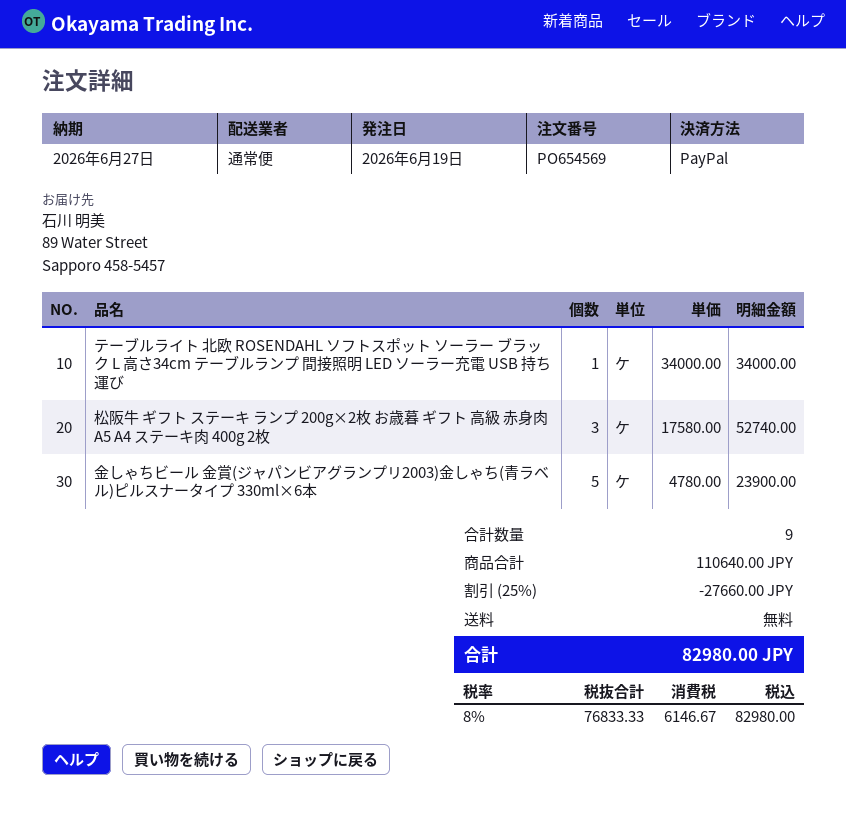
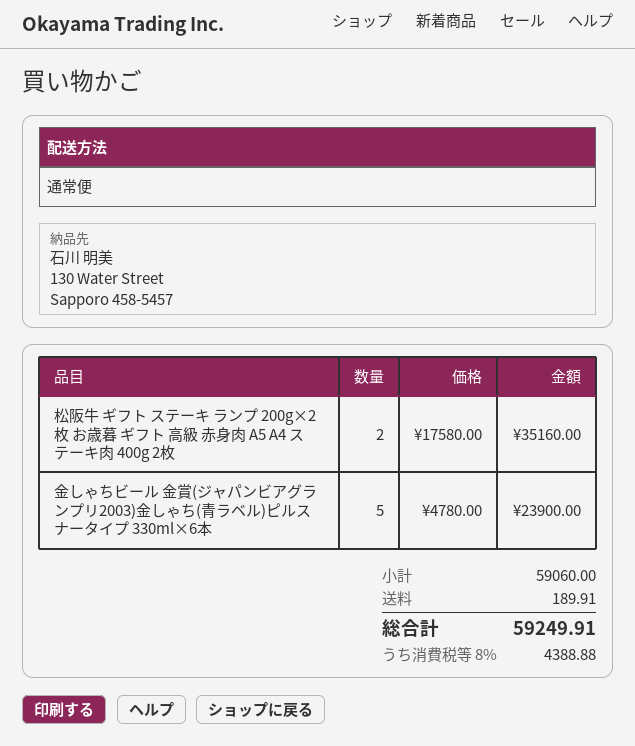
ship to: 89 Water Street, Sapporo 458-5457 -> 130 Water Street, Sapporo 458-5457
テーブルライト 北欧 ROSENDAHL ソフトスポット ソーラー ブラック L 高さ34cm テーブルランプ 間接照明 LED ソーラー充電 USB 持ち運び: 1 x 34000.00 = 34000.00 -> none
松阪牛 ギフト ステーキ ランプ 200g×2枚 お歳暮 ギフト 高級 赤身肉 A5 A4 ステーキ肉 400g 2枚: 3 x 17580.00 = 52740.00 -> 2 x 17580.00 = 35160.00
subtotal: 110640.00 -> 59060.00
discount: 25% = 27660.00 -> none
shipping: 0.00 -> 189.91
tax: 8% = 6146.67 -> 8% = 4388.88
total: 82980.00 -> 59249.91

